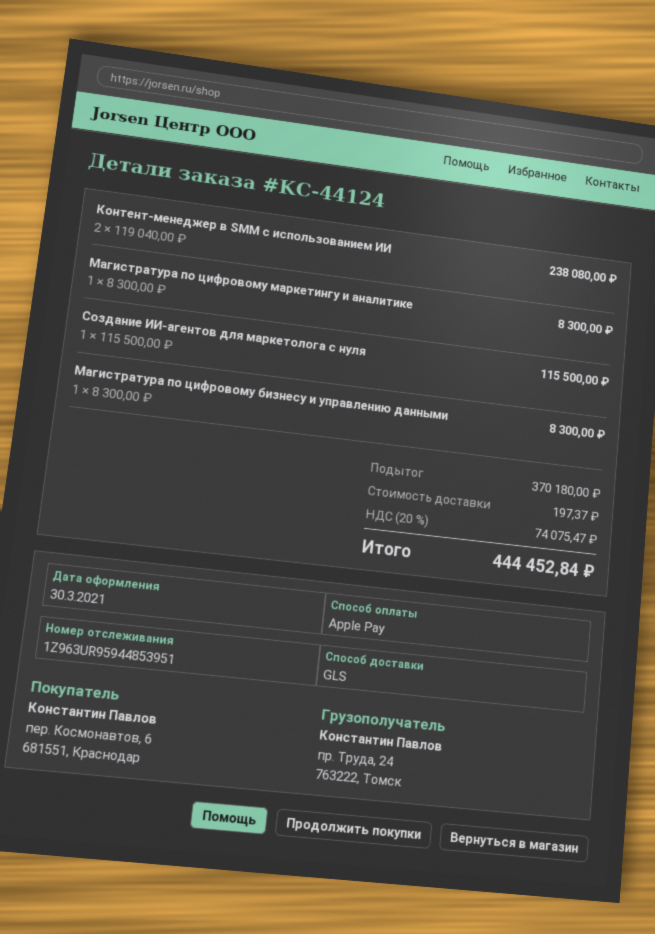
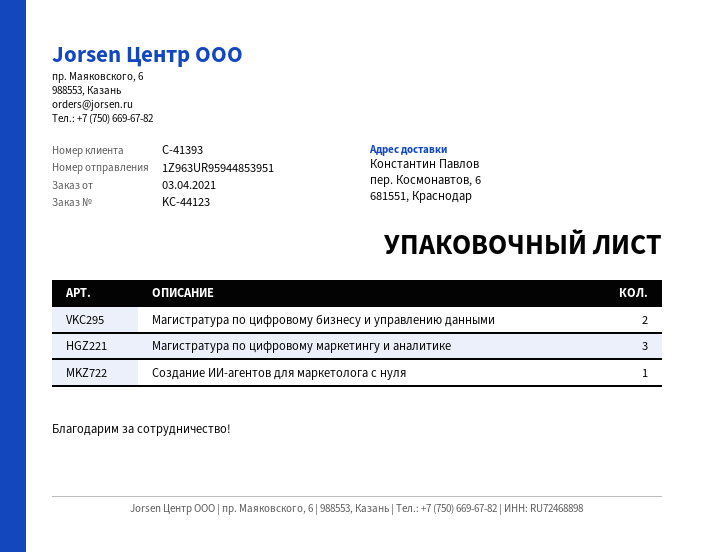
order number: KC-44124 -> KC-44123
order date: 2021-03-30 -> 2021-04-03
ship to: пр. Труда, 24, 763222, Томск -> пер. Космонавтов, 6, 681551, Краснодар
Контент-менеджер в SMM с использованием ИИ: 2 -> none
Магистратура по цифровому маркетингу и аналитике: 1 -> 3
Магистратура по цифровому бизнесу и управлению данными: 1 -> 2

